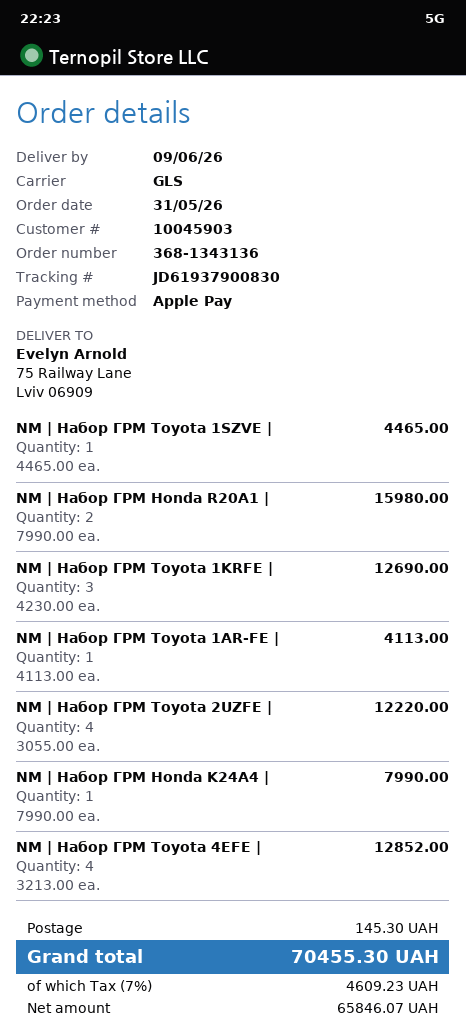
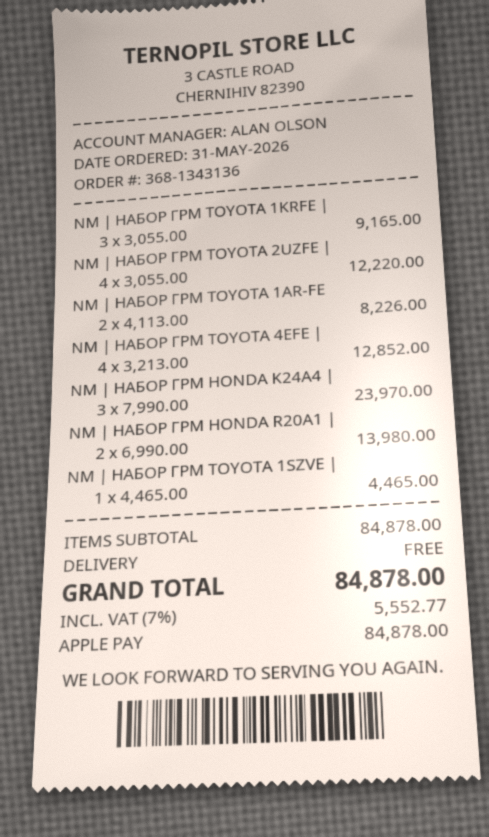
NM | Набор ГРМ Honda R20A1 |: 2 x 7990.00 = 15980.00 -> 2 x 6990.00 = 13980.00
NM | Набор ГРМ Toyota 1KRFE |: 3 x 4230.00 = 12690.00 -> 3 x 3055.00 = 9165.00
NM | Набор ГРМ Toyota 1AR-FE |: 1 x 4113.00 = 4113.00 -> 2 x 4113.00 = 8226.00
NM | Набор ГРМ Honda K24A4 |: 1 x 7990.00 = 7990.00 -> 3 x 7990.00 = 23970.00
shipping: 145.30 -> 0.00
tax: 7% = 4609.23 -> 7% = 5552.77
total: 70455.30 -> 84878.00

